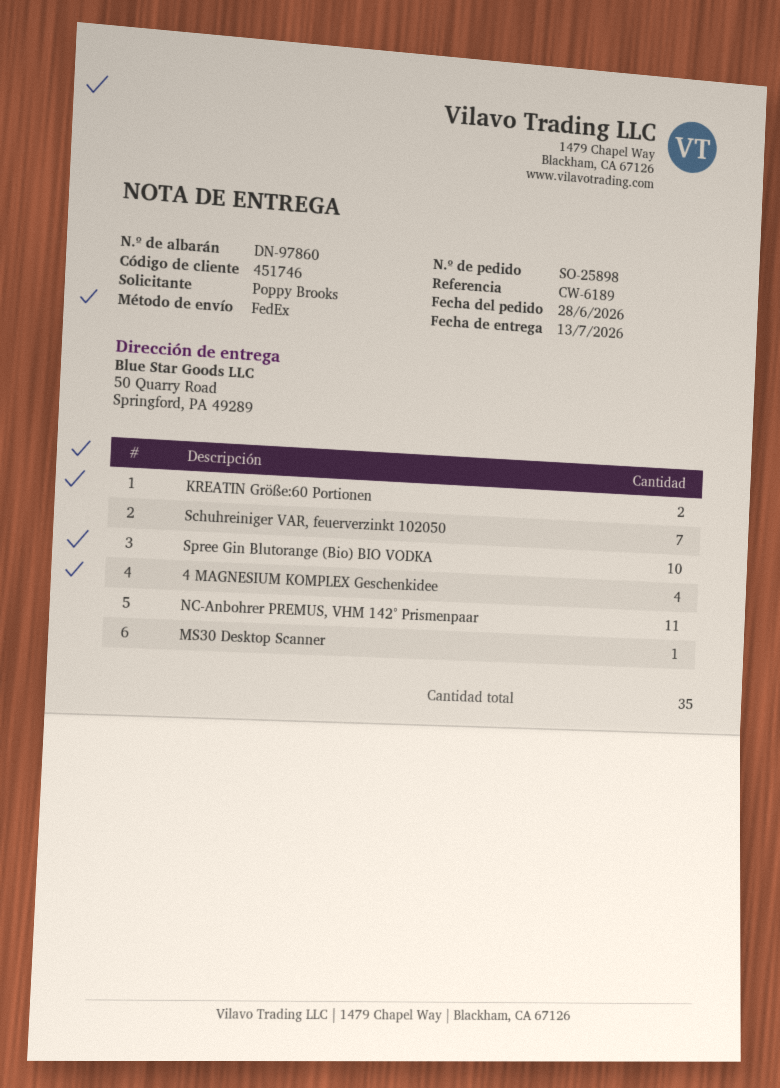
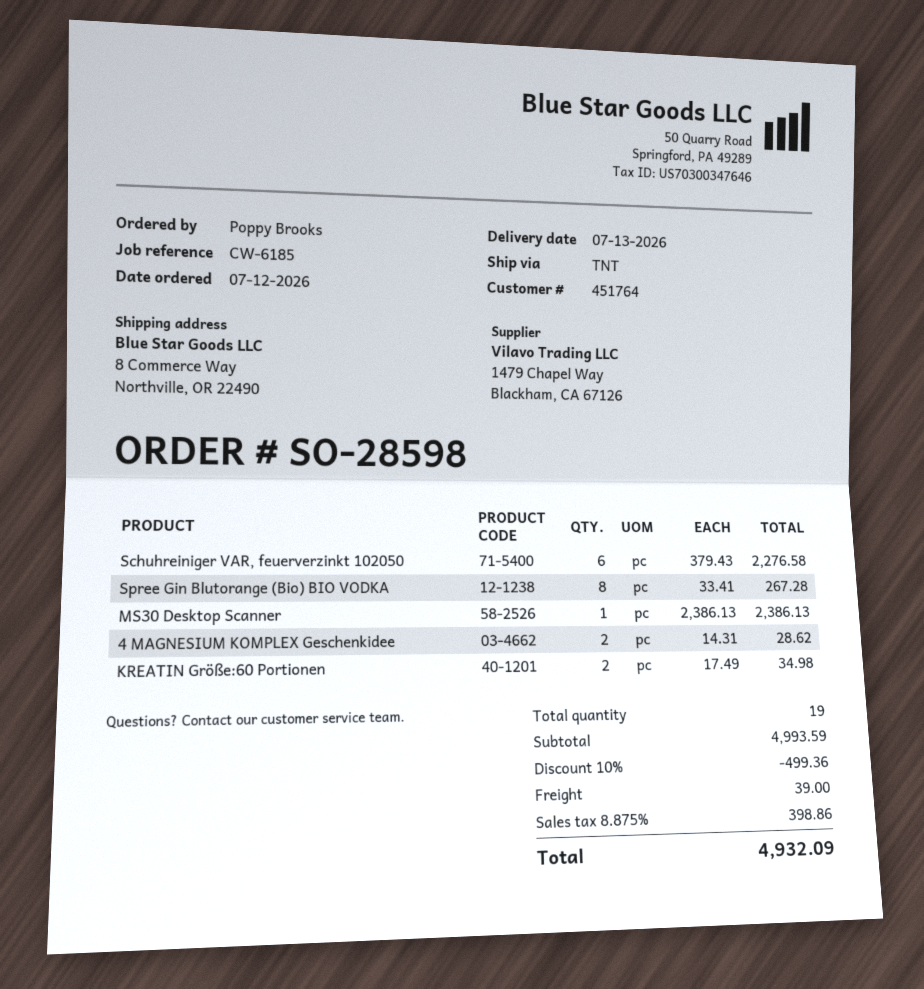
order number: SO-25898 -> SO-28598
order date: 2026-06-28 -> 2026-07-12
customer number: 451746 -> 451764
reference: CW-6189 -> CW-6185
shipping method: FedEx -> TNT
ship to: 50 Quarry Road, Springford, PA 49289 -> 8 Commerce Way, Northville, OR 22490
Schuhreiniger VAR, feuerverzinkt 102050: 7 -> 6
Spree Gin Blutorange (Bio) BIO VODKA: 10 -> 8
4 MAGNESIUM KOMPLEX Geschenkidee: 4 -> 2
NC-Anbohrer PREMUS, VHM 142° Prismenpaar: 11 -> none
total quantity: 35 -> 19

